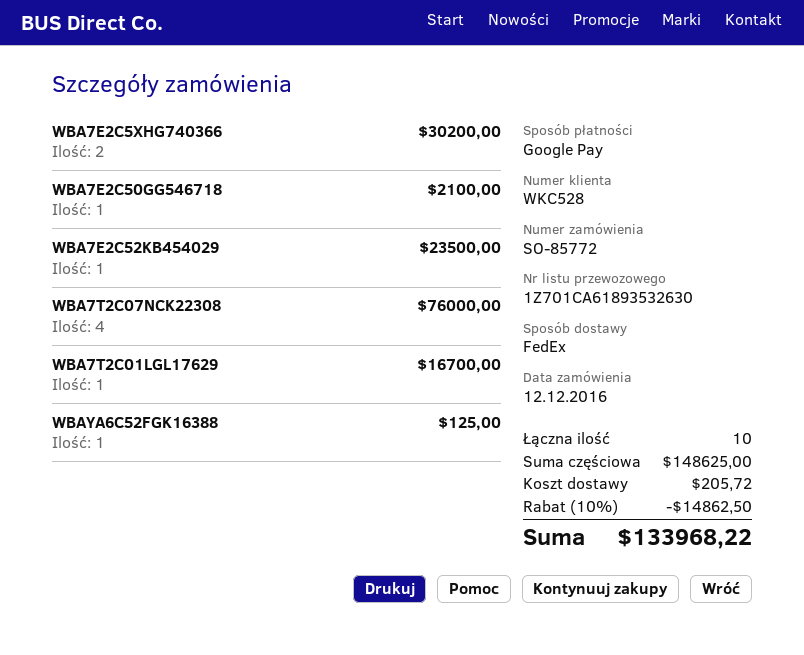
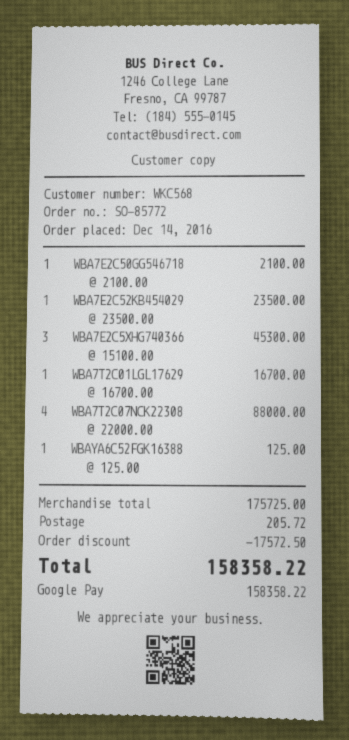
order date: 2016-12-12 -> 2016-12-14
customer number: WKC528 -> WKC568
WBA7E2C5XHG740366: 2 for 30200.00 -> 3 for 45300.00
WBA7T2C07NCK22308: 4 for 76000.00 -> 4 for 88000.00
subtotal: 148625.00 -> 175725.00
discount: 14862.50 -> 17572.50
total: 133968.22 -> 158358.22

